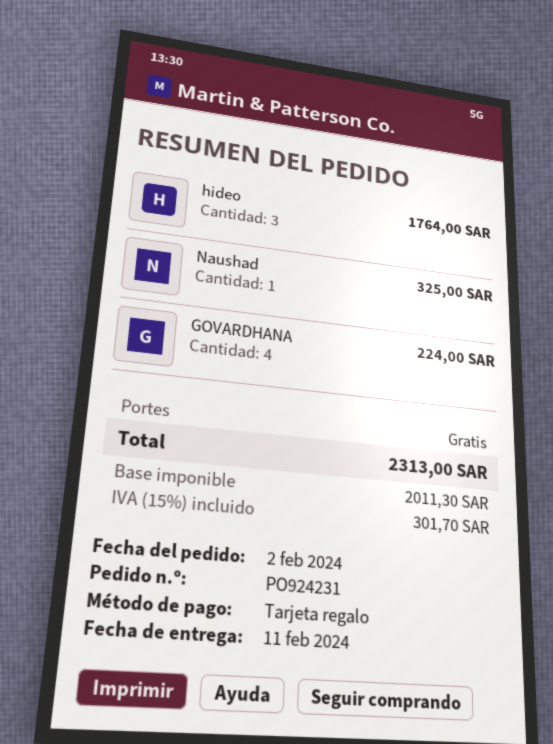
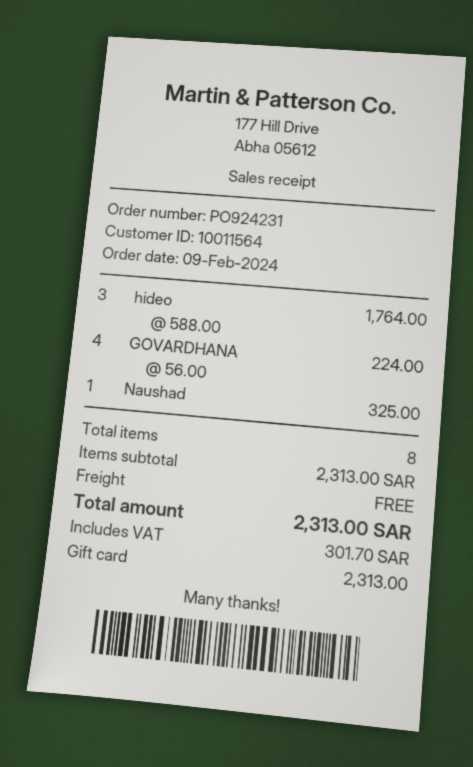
order date: 2024-02-02 -> 2024-02-09

